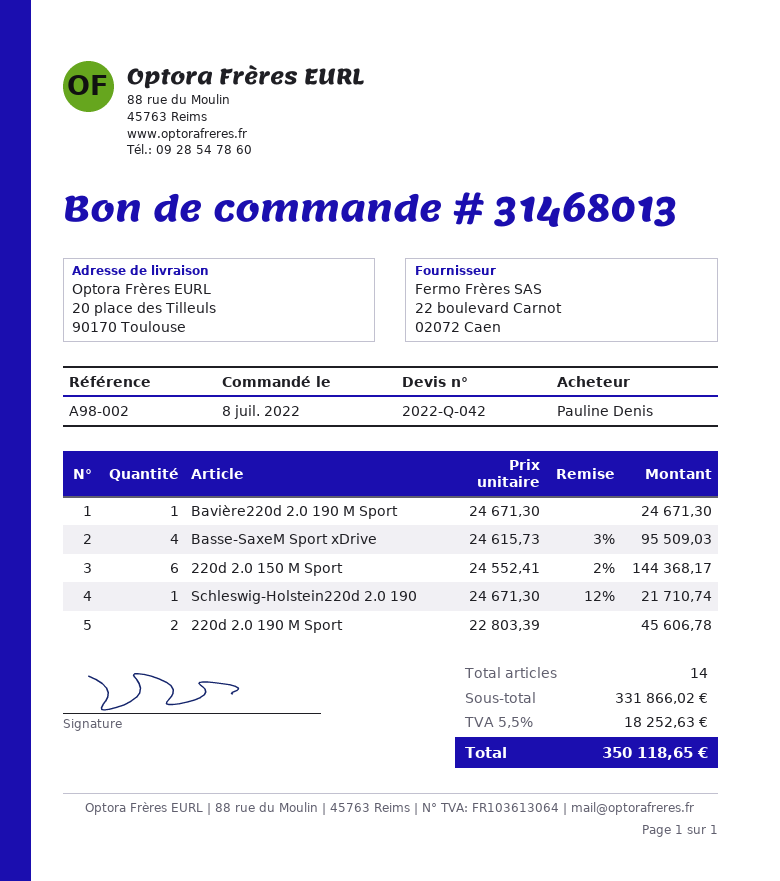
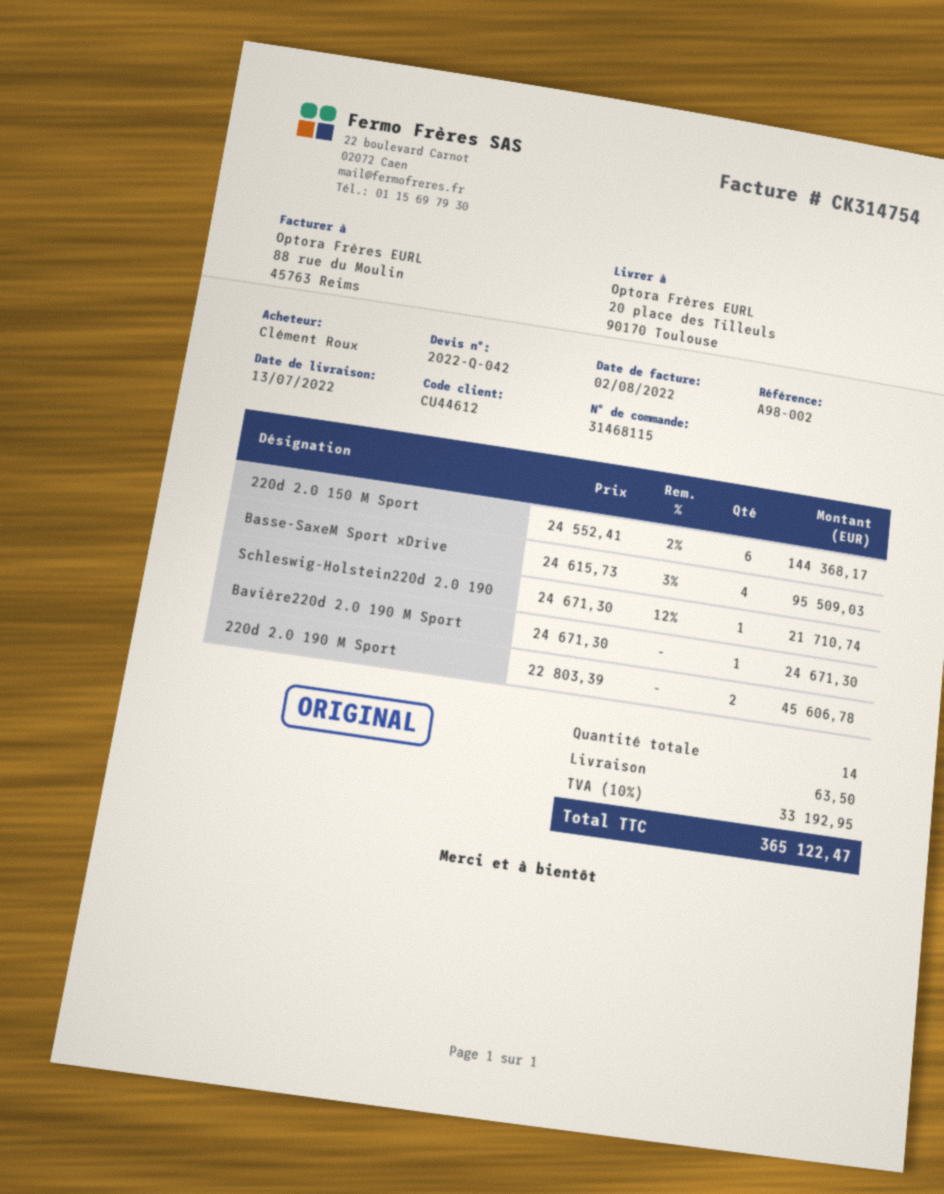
order number: 31468013 -> 31468115
ordered by: Pauline Denis -> Clément Roux
shipping: none -> 63.50
tax: 5.5% = 18252.63 -> 10% = 33192.95
total: 350118.65 -> 365122.47

